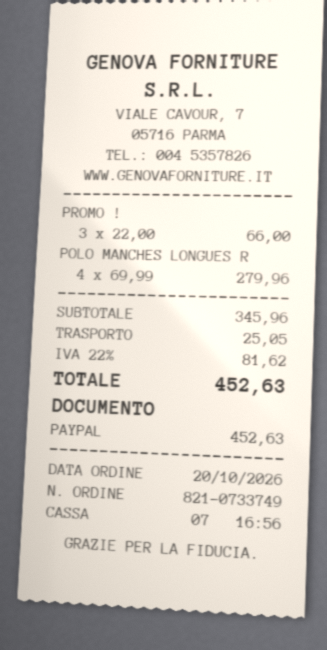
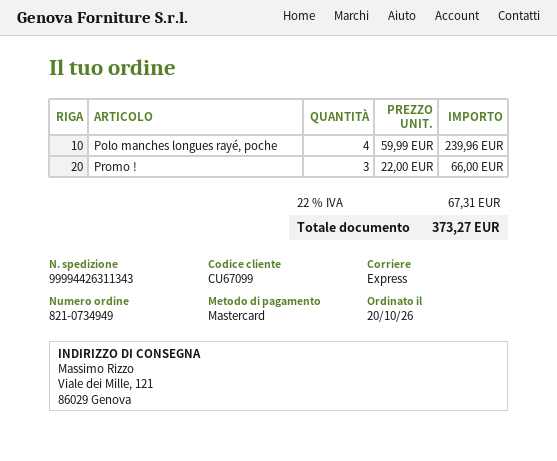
order number: 821-0733749 -> 821-0734949
payment method: PayPal -> Mastercard
POLO MANCHES LONGUES R: 4 x 69.99 = 279.96 -> 4 x 59.99 = 239.96
shipping: 25.05 -> none
tax: 22% = 81.62 -> 22% = 67.31
total: 452.63 -> 373.27

